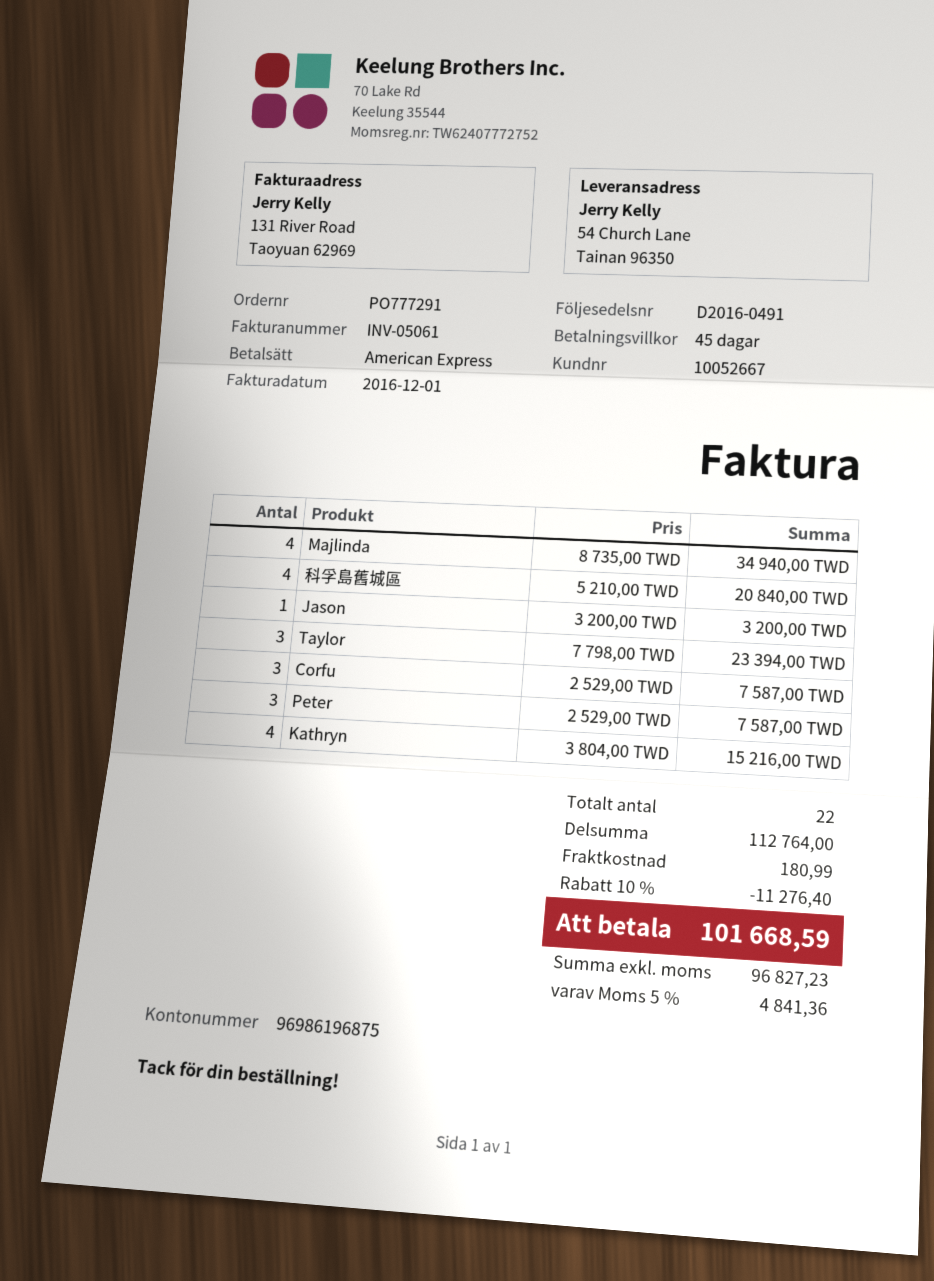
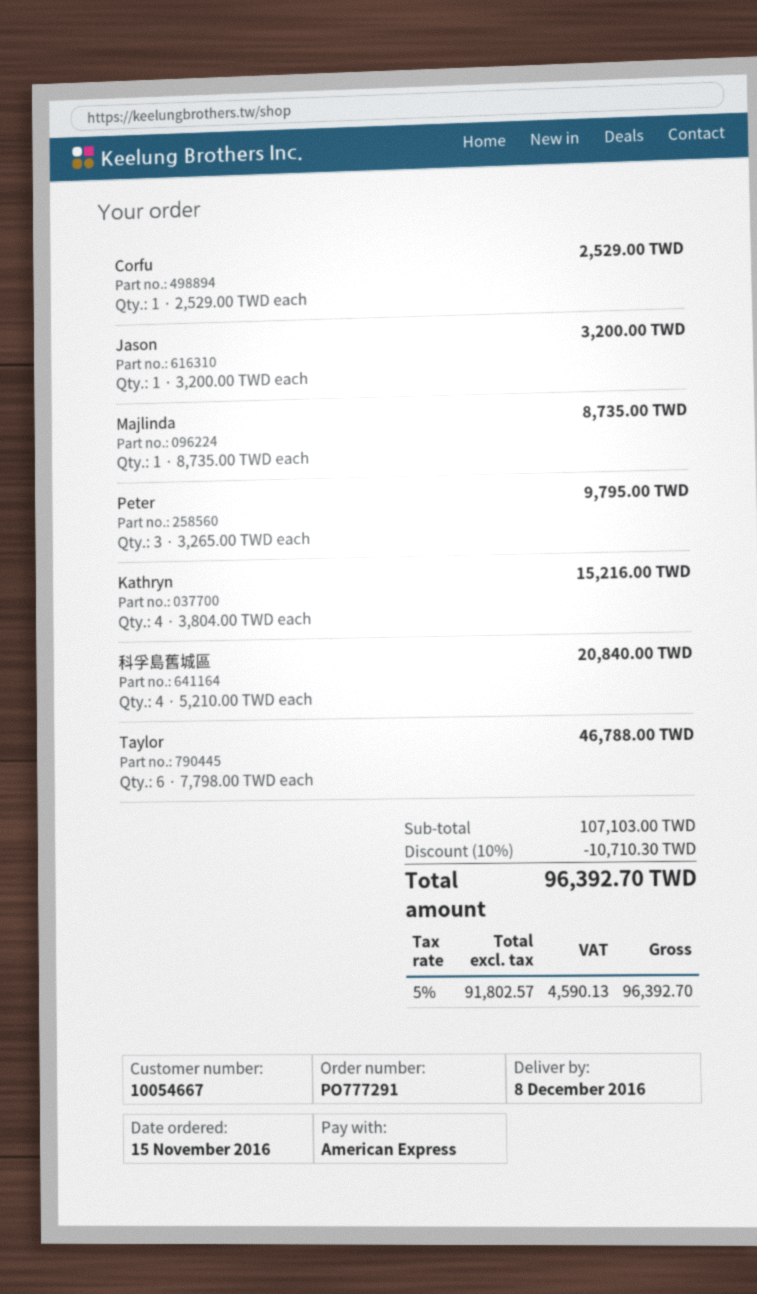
customer number: 10052667 -> 10054667
Majlinda: 4 x 8735.00 = 34940.00 -> 1 x 8735.00 = 8735.00
Taylor: 3 x 7798.00 = 23394.00 -> 6 x 7798.00 = 46788.00
Corfu: 3 x 2529.00 = 7587.00 -> 1 x 2529.00 = 2529.00
Peter: 3 x 2529.00 = 7587.00 -> 3 x 3265.00 = 9795.00
subtotal: 112764.00 -> 107103.00
discount: 10% = 11276.40 -> 10% = 10710.30
shipping: 180.99 -> none
net: 96827.23 -> 91802.57
tax: 5% = 4841.36 -> 5% = 4590.13
total: 101668.59 -> 96392.70

